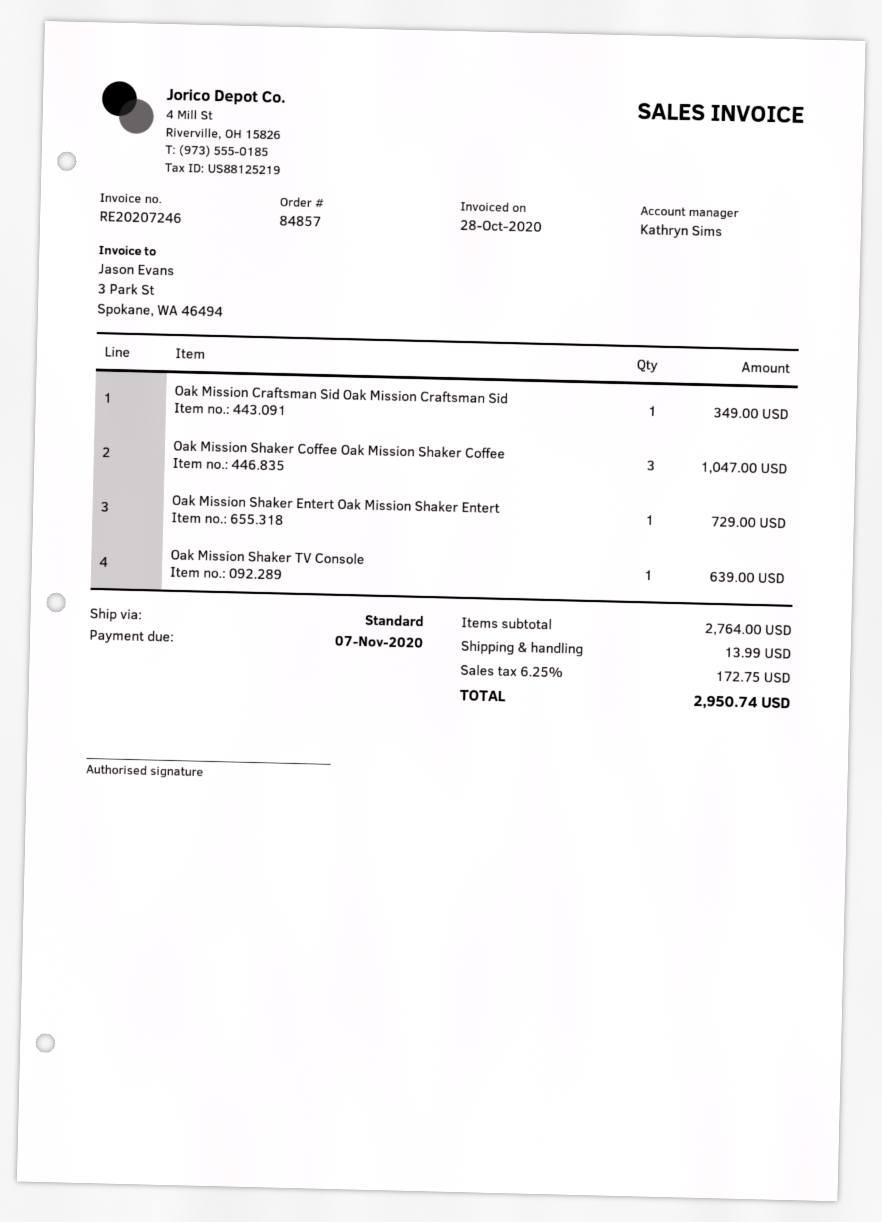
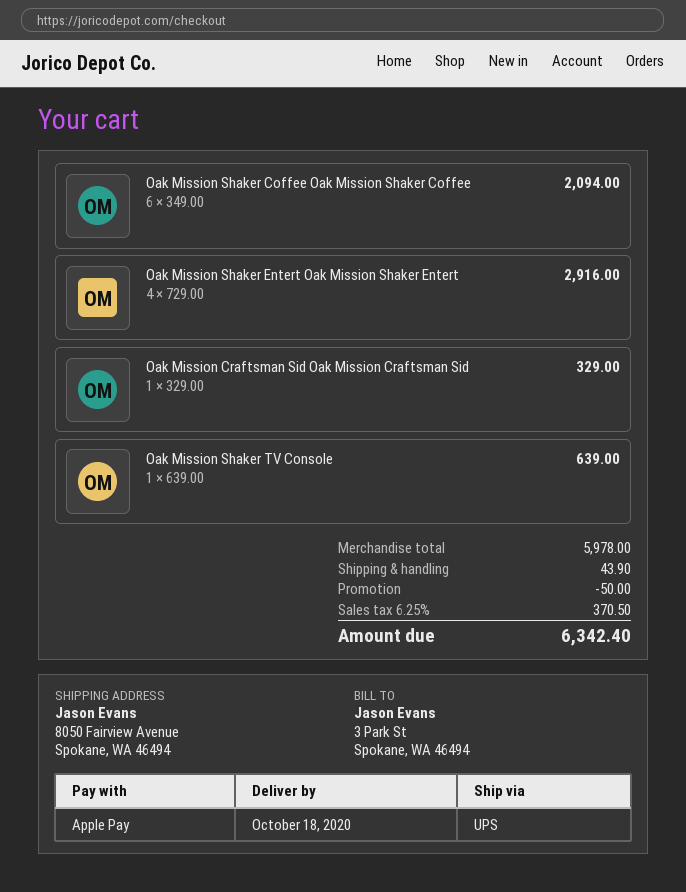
shipping method: standard -> UPS
Oak Mission Craftsman Sid Oak Mission Craftsman Sid: 1 for 349.00 -> 1 for 329.00
Oak Mission Shaker Coffee Oak Mission Shaker Coffee: 3 for 1047.00 -> 6 for 2094.00
Oak Mission Shaker Entert Oak Mission Shaker Entert: 1 for 729.00 -> 4 for 2916.00
subtotal: 2764.00 -> 5978.00
discount: none -> 50.00
shipping: 13.99 -> 43.90
tax: 6.25% = 172.75 -> 6.25% = 370.50
total: 2950.74 -> 6342.40

